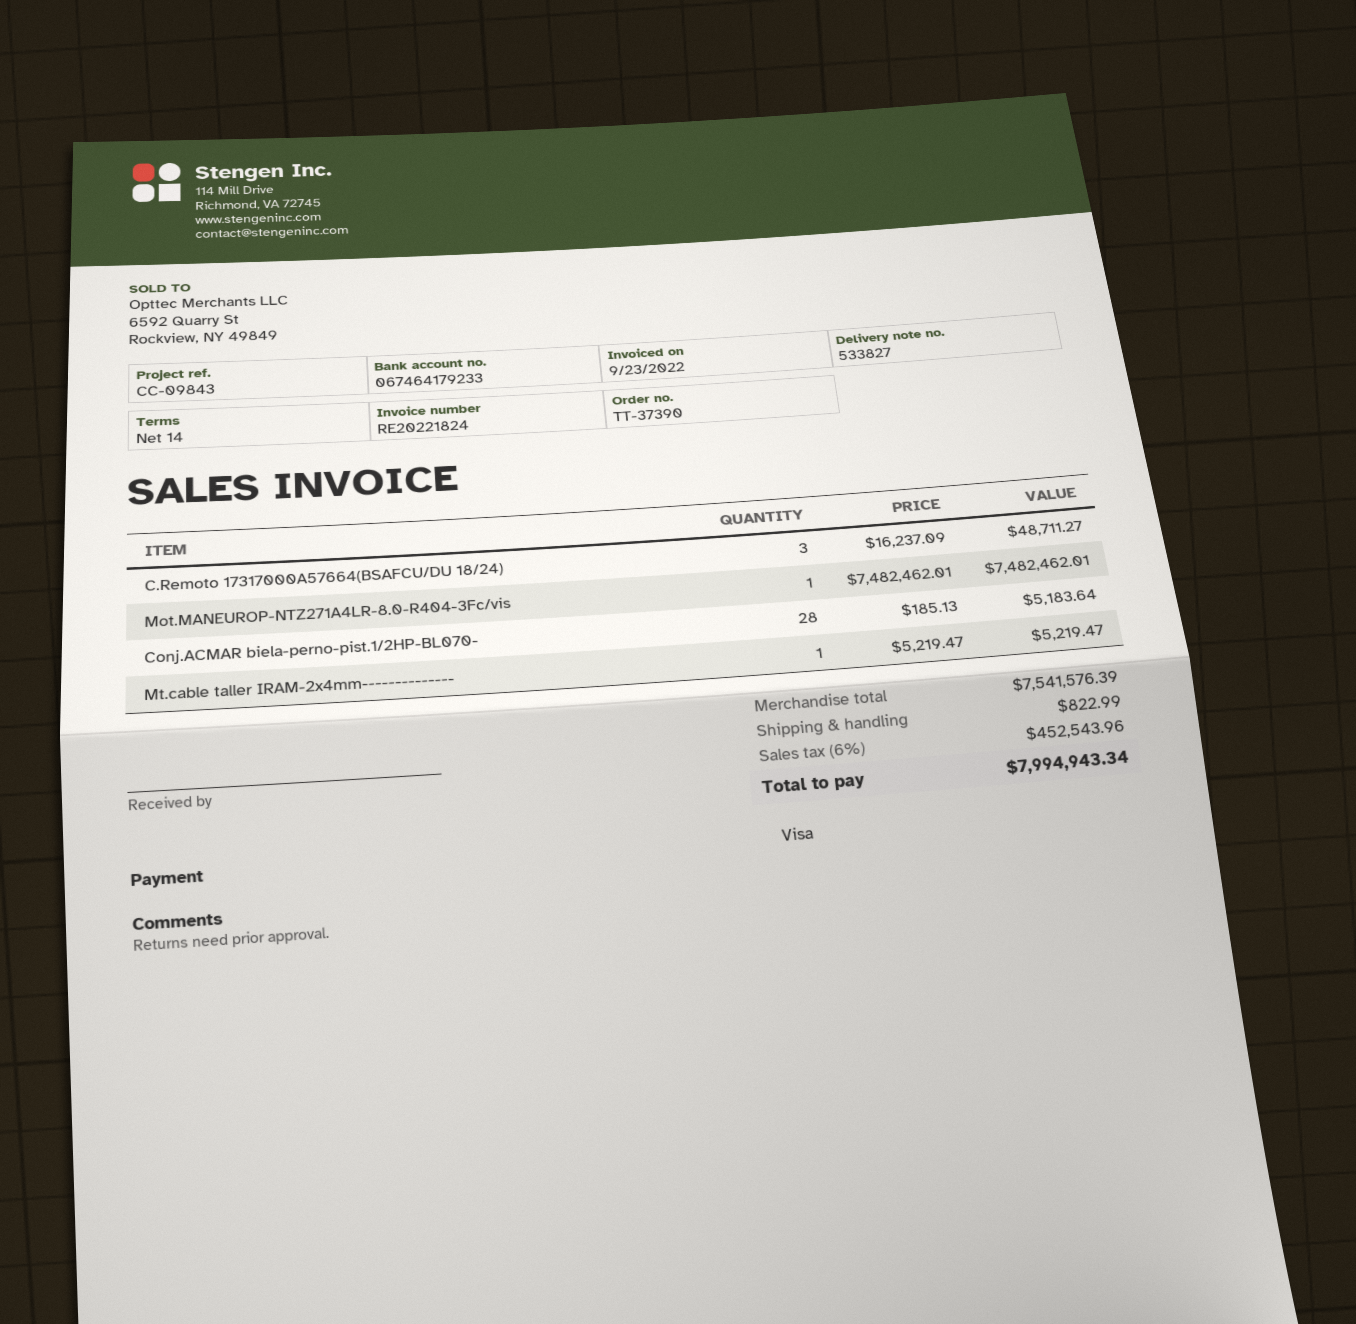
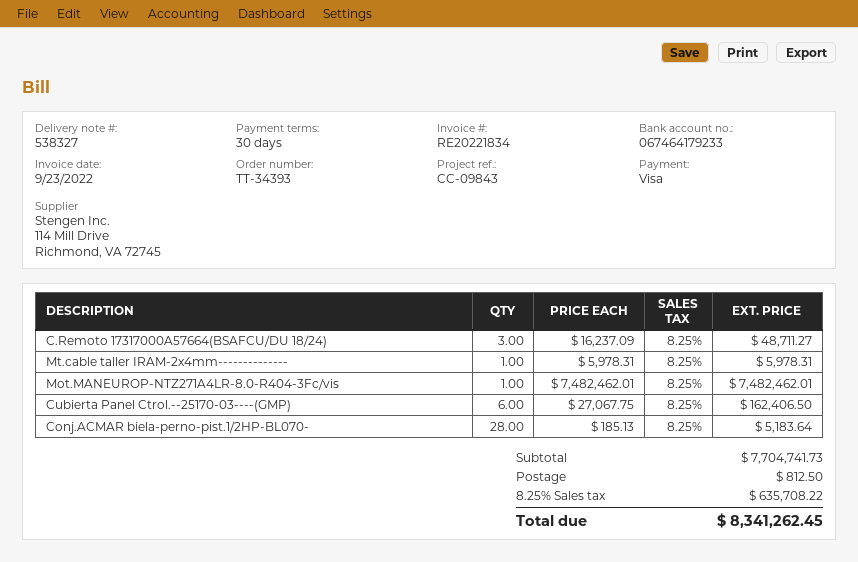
order number: TT-37390 -> TT-34393
delivery note number: 533827 -> 538327
invoice number: RE20221824 -> RE20221834
payment terms: 14 days -> 30 days
Mt.cable taller IRAM-2x4mm--------------: 1 x 5219.47 = 5219.47 -> 1 x 5978.31 = 5978.31
Cubierta Panel Ctrol.--25170-03----(GMP): none -> 6 x 27067.75 = 162406.50
subtotal: 7541576.39 -> 7704741.73
shipping: 822.99 -> 812.50
tax: 6% = 452543.96 -> 8.25% = 635708.22
total: 7994943.34 -> 8341262.45

